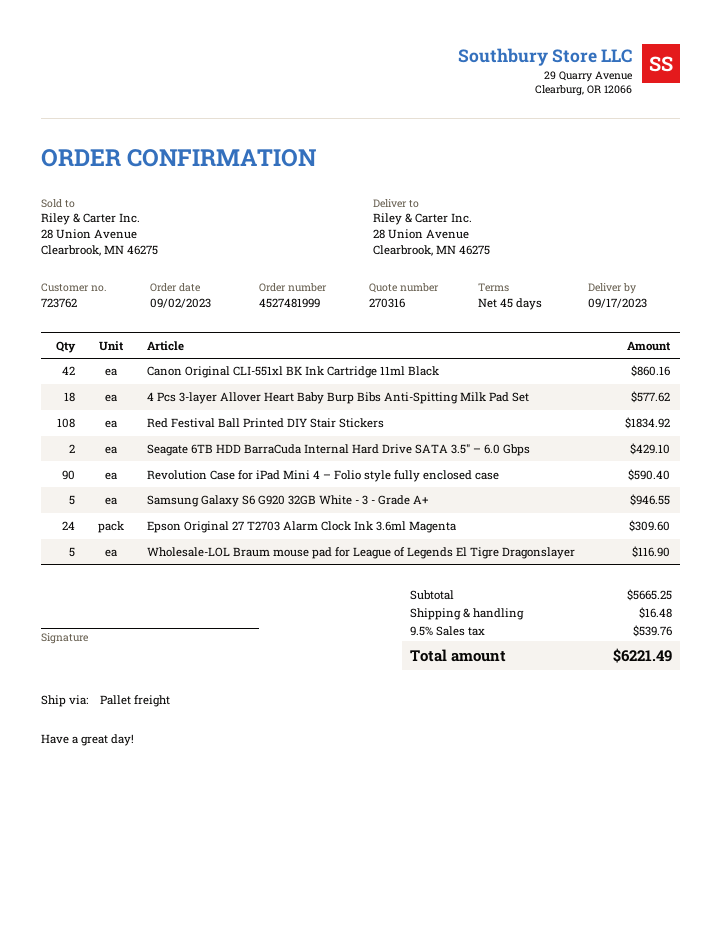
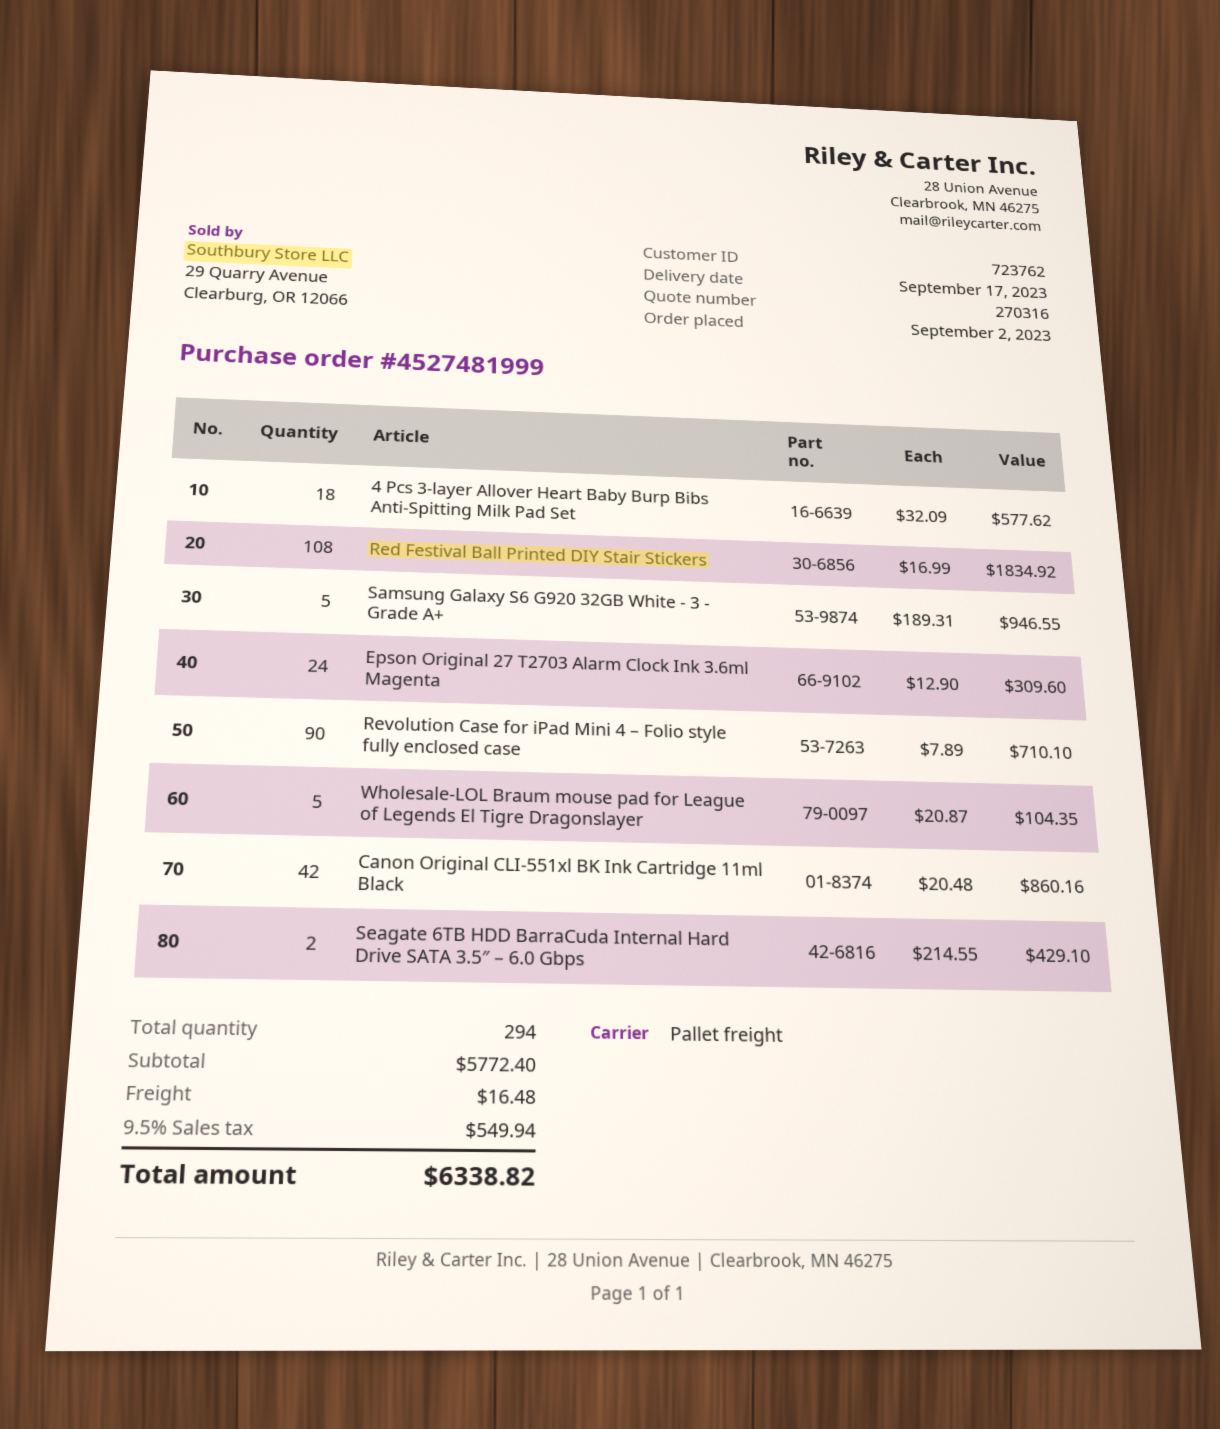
Revolution Case for iPad Mini 4 – Folio style fully enclosed case: 90 for 590.40 -> 90 for 710.10
Wholesale-LOL Braum mouse pad for League of Legends El Tigre Dragonslayer: 5 for 116.90 -> 5 for 104.35
subtotal: 5665.25 -> 5772.40
tax: 9.5% = 539.76 -> 9.5% = 549.94
total: 6221.49 -> 6338.82

